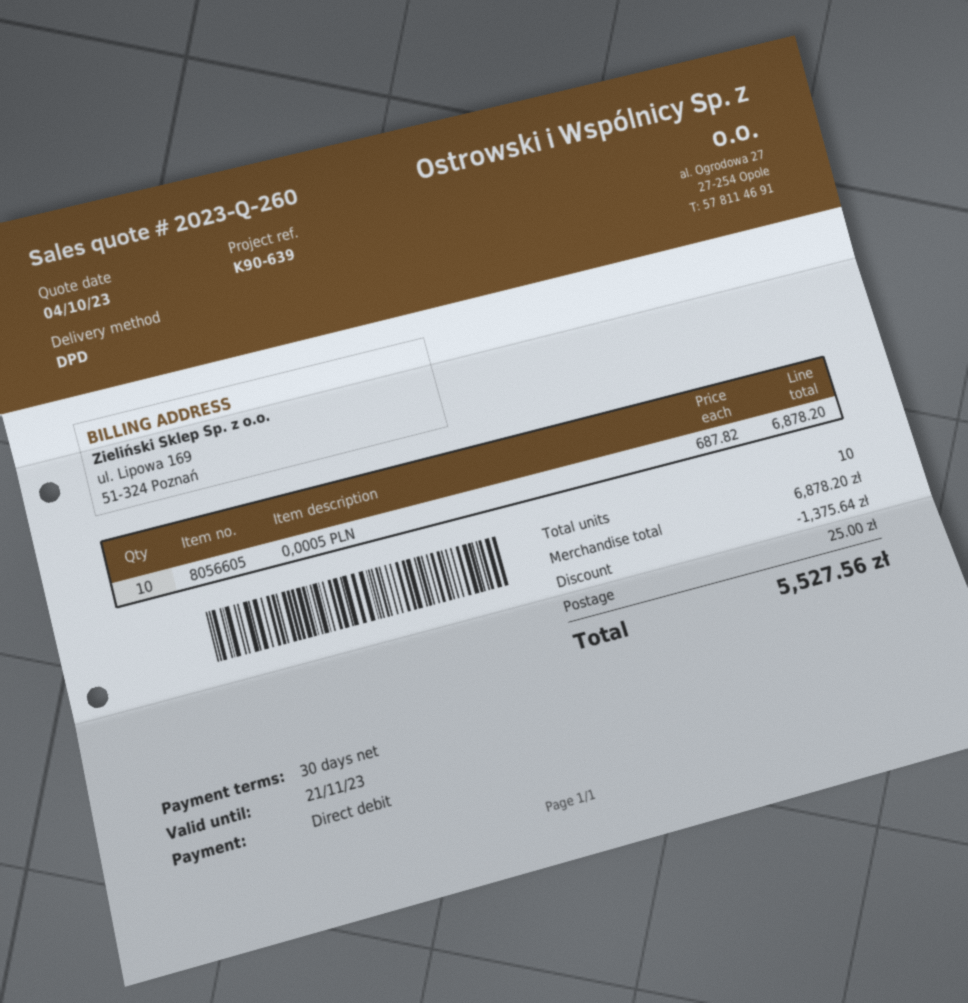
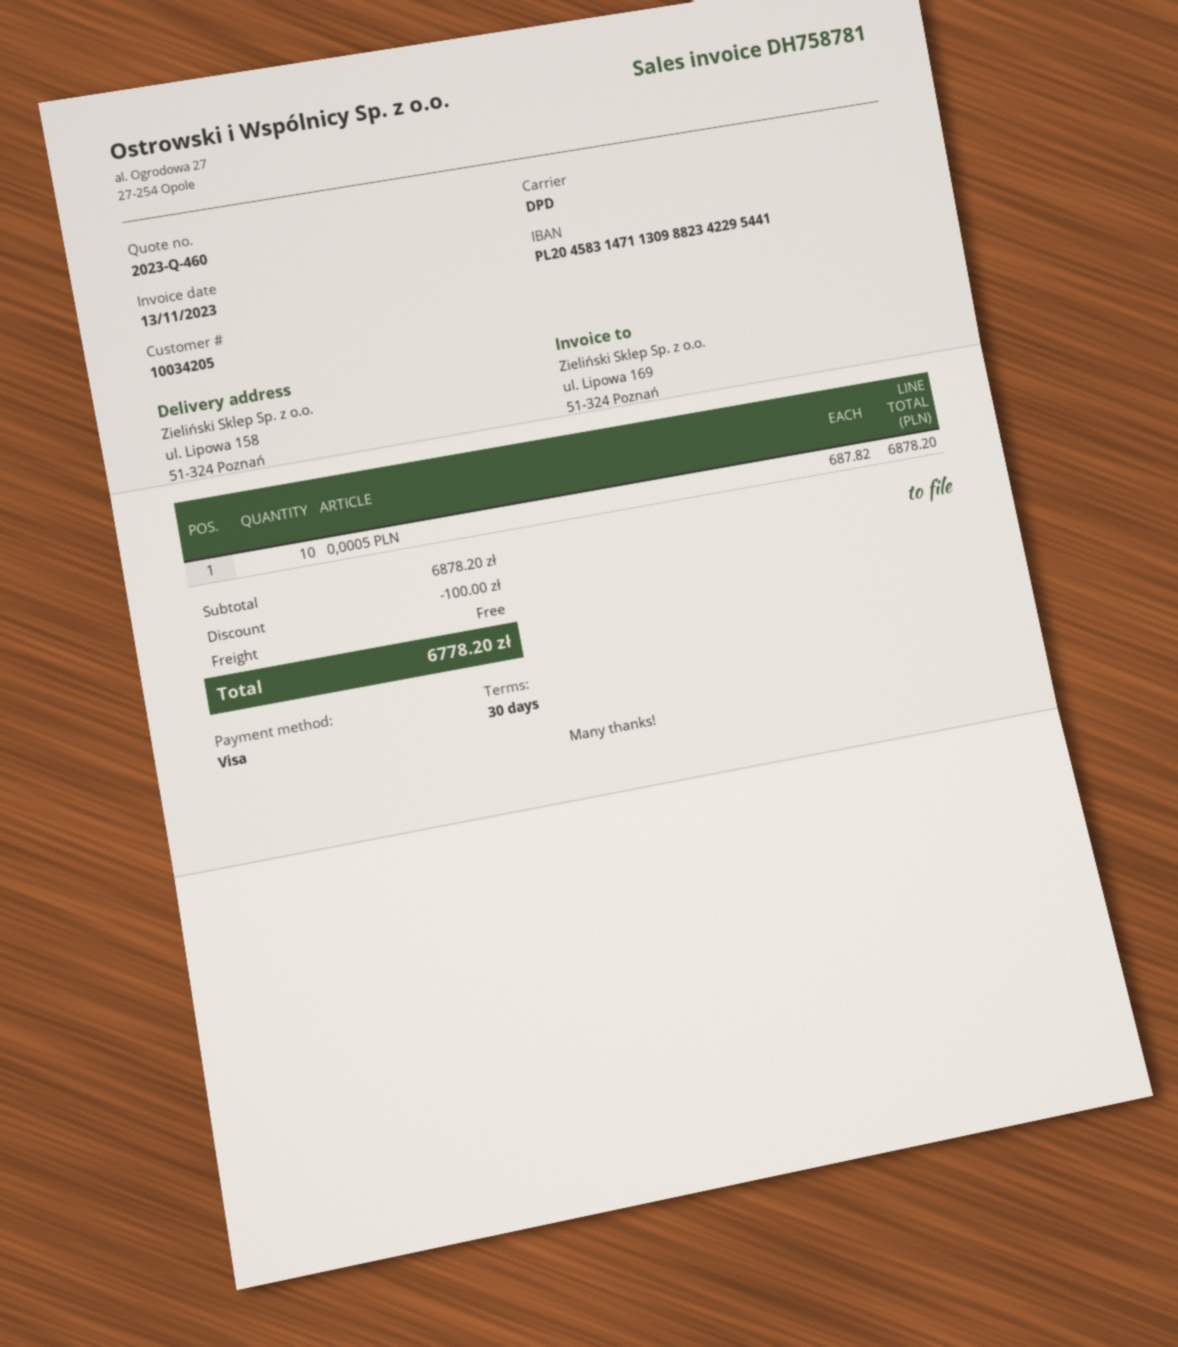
quote number: 2023-Q-260 -> 2023-Q-460
payment method: direct debit -> Visa
discount: 1375.64 -> 100.00
shipping: 25.00 -> 0.00
total: 5527.56 -> 6778.20

